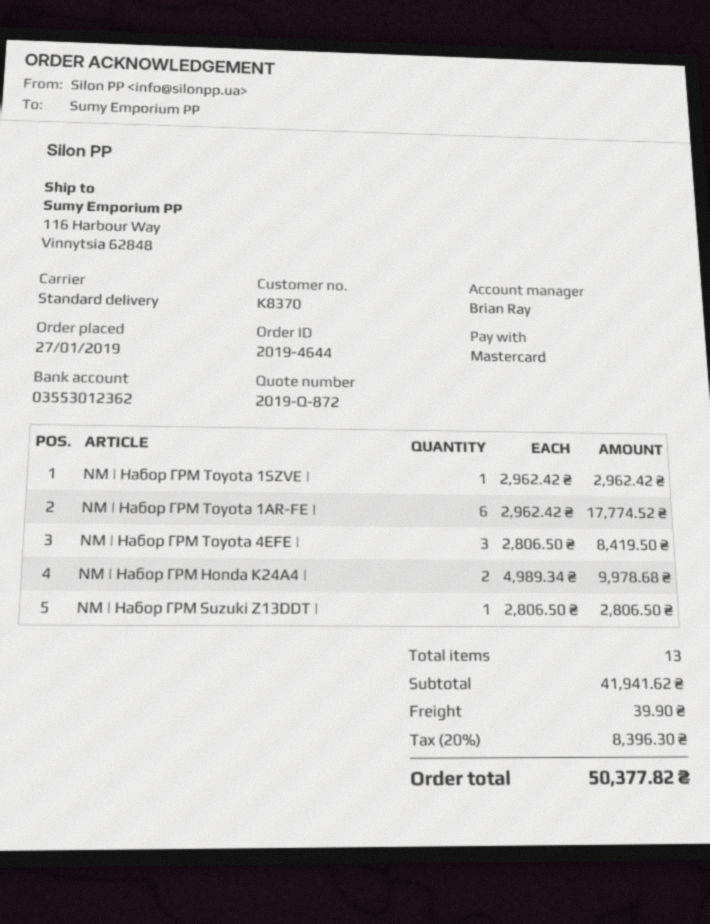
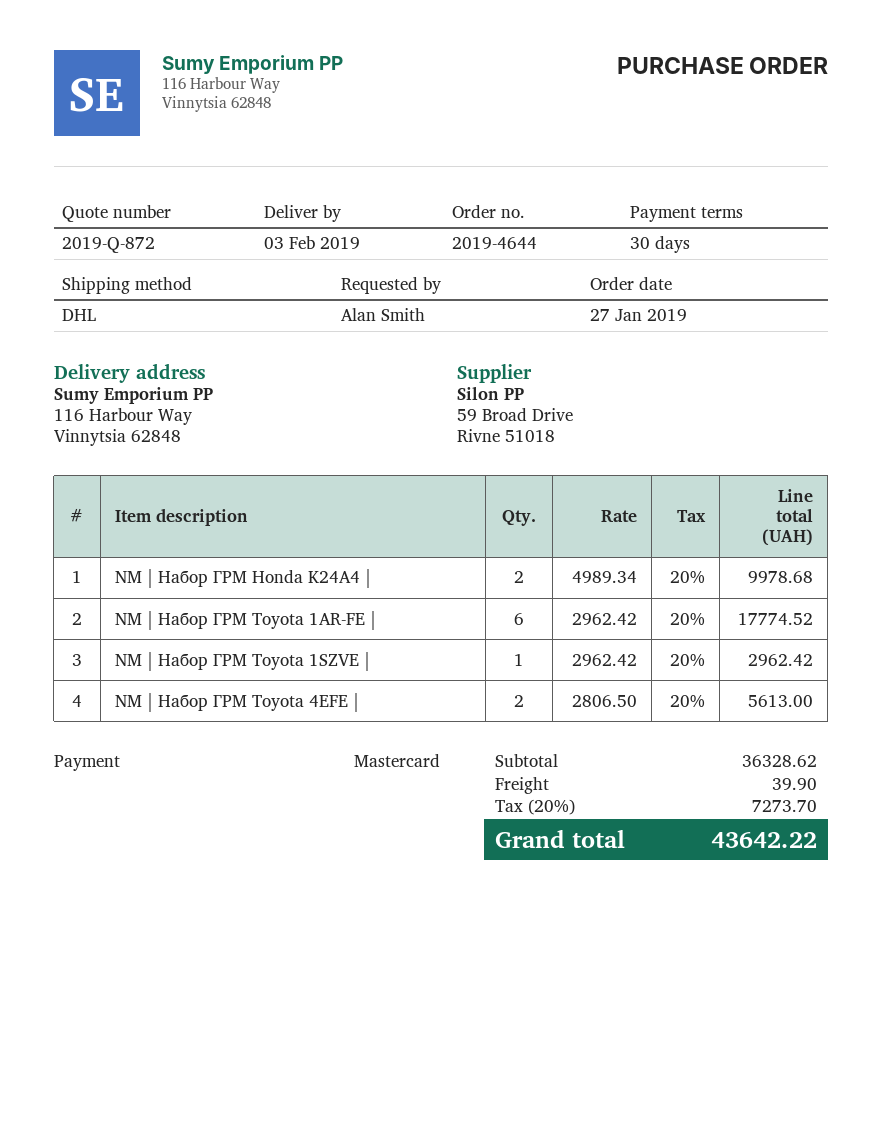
shipping method: standard -> DHL
NM | Набор ГРМ Toyota 4EFE |: 3 x 2806.50 = 8419.50 -> 2 x 2806.50 = 5613.00
NM | Набор ГРМ Suzuki Z13DDT |: 1 x 2806.50 = 2806.50 -> none
subtotal: 41941.62 -> 36328.62
tax: 20% = 8396.30 -> 20% = 7273.70
total: 50377.82 -> 43642.22

